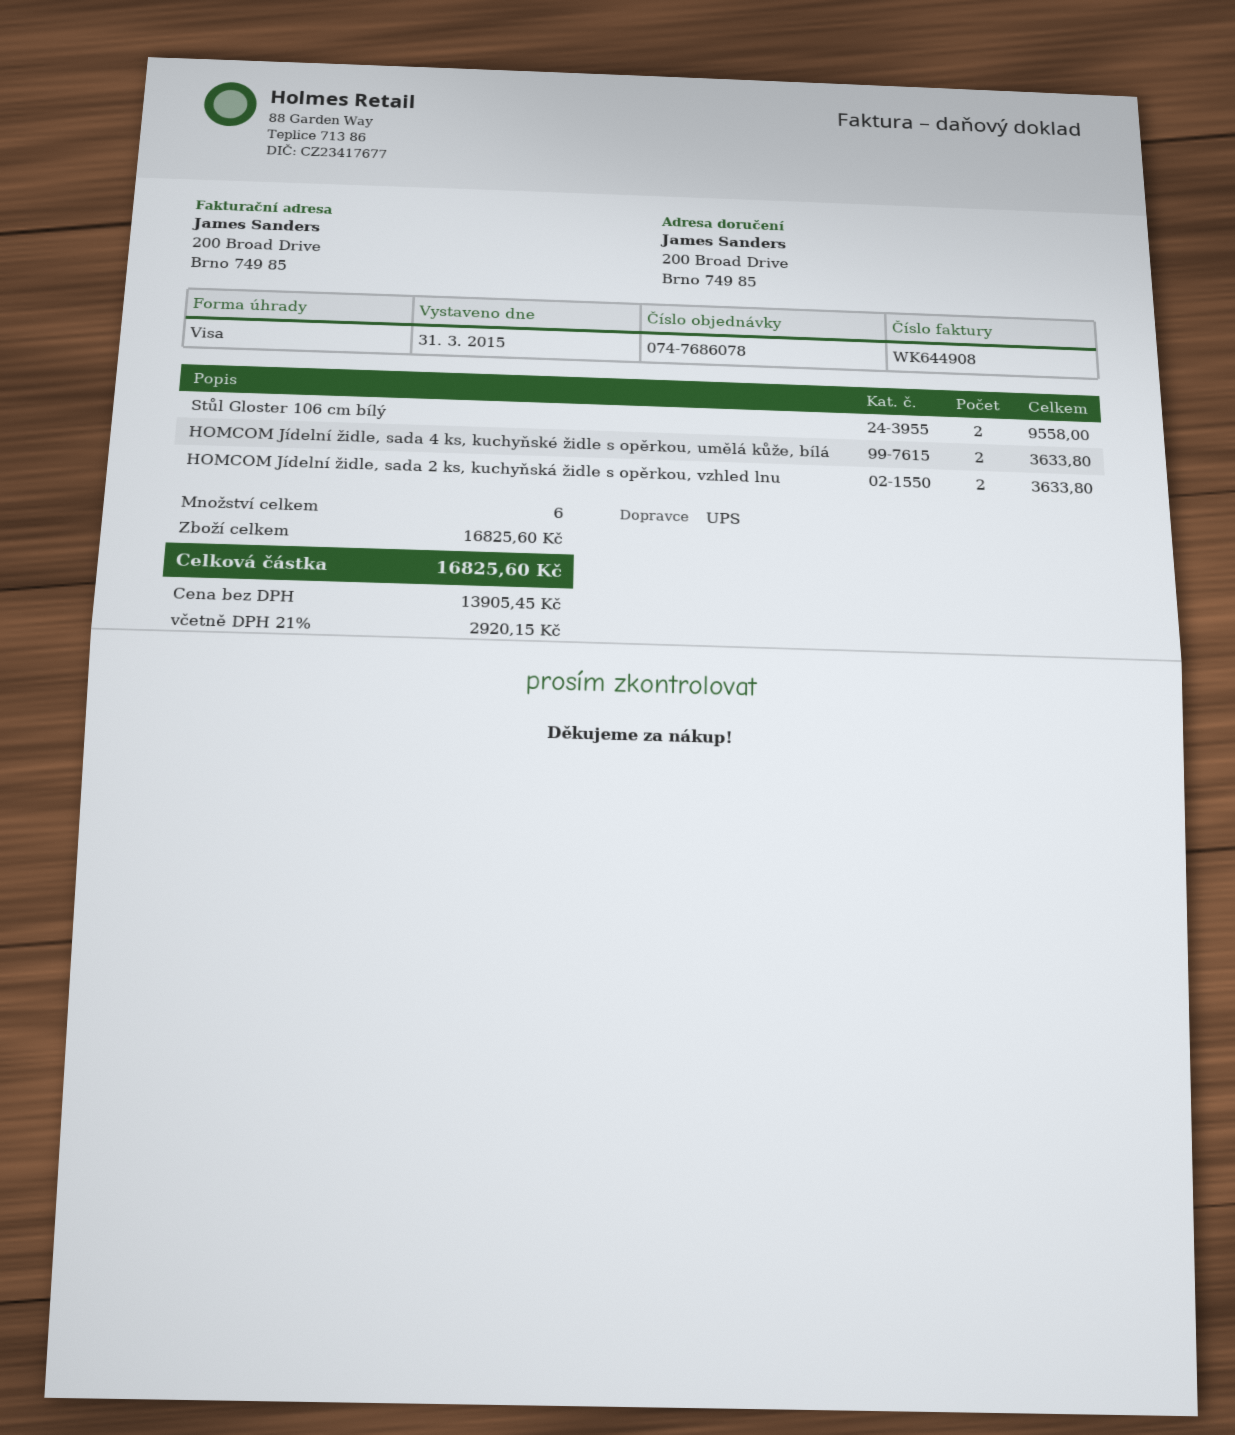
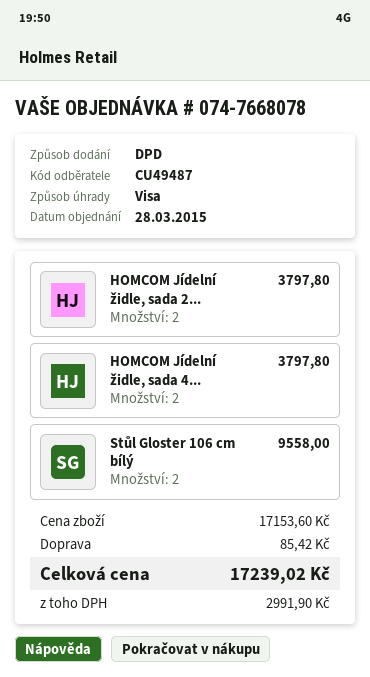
order number: 074-7686078 -> 074-7668078
shipping method: UPS -> DPD
HOMCOM Jídelní židle, sada 4 ks, kuchyňské židle s opěrkou, umělá kůže, bílá: 2 for 3633.80 -> 2 for 3797.80
HOMCOM Jídelní židle, sada 2 ks, kuchyňská židle s opěrkou, vzhled lnu: 2 for 3633.80 -> 2 for 3797.80
subtotal: 16825.60 -> 17153.60
shipping: none -> 85.42
tax: 2920.15 -> 2991.90
total: 16825.60 -> 17239.02

